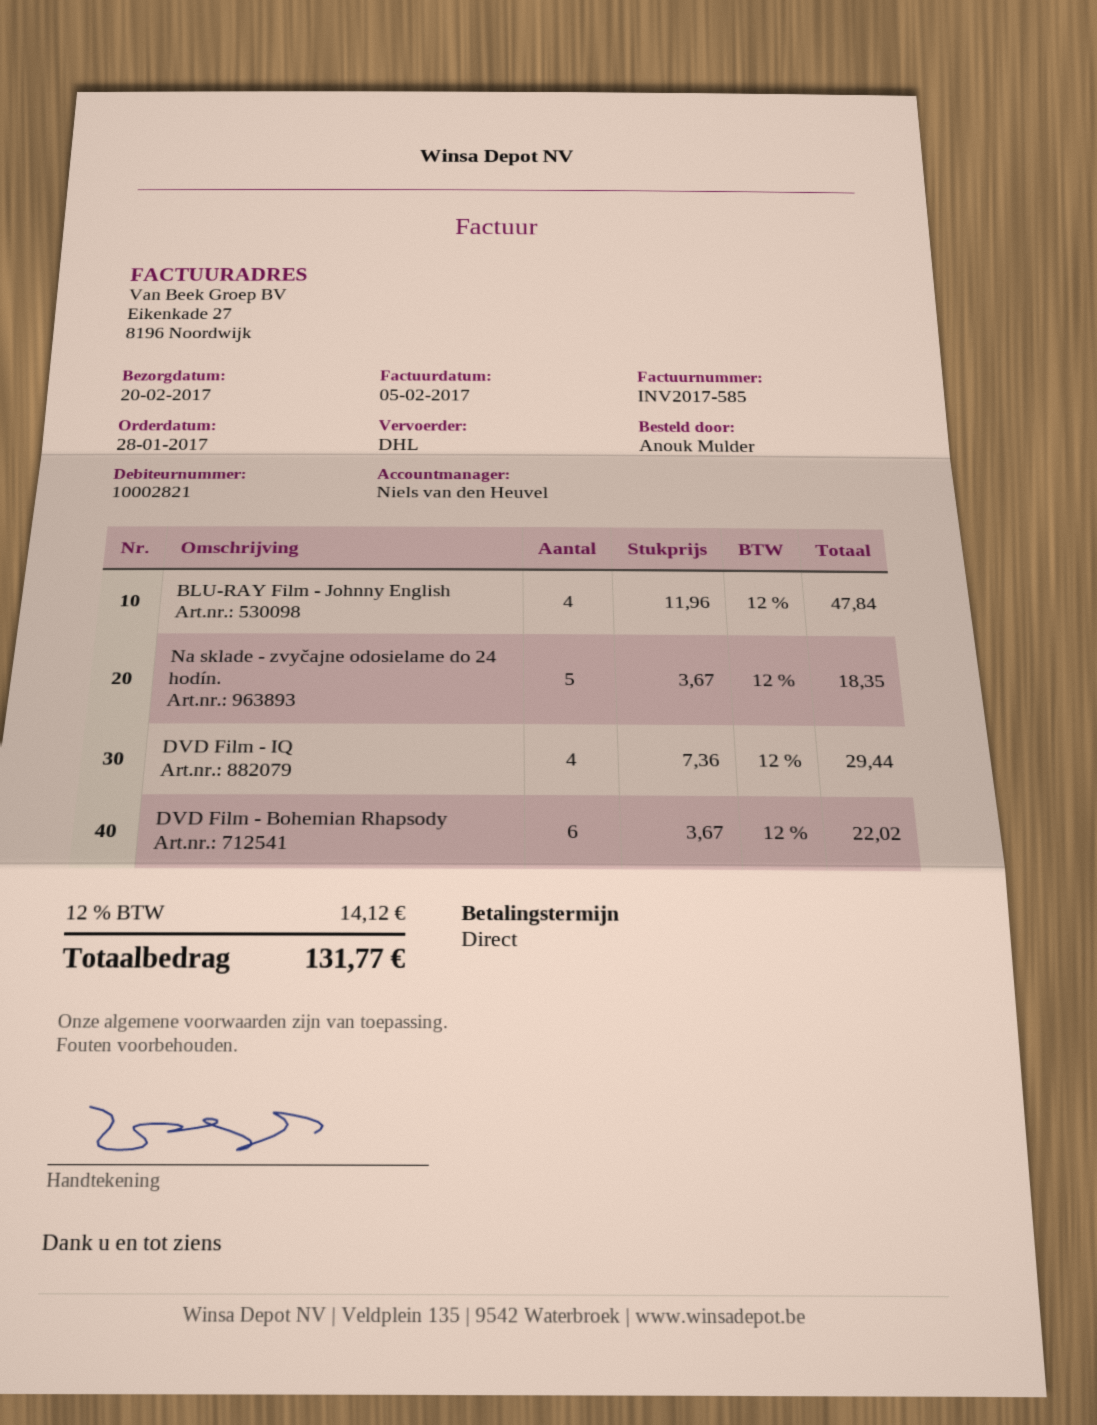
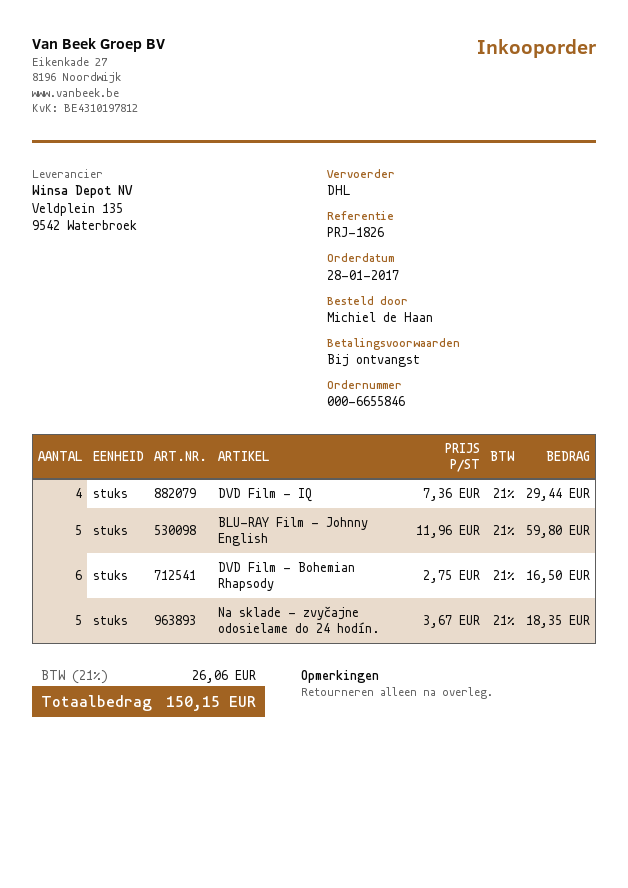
ordered by: Anouk Mulder -> Michiel de Haan
BLU-RAY Film - Johnny English: 4 x 11.96 = 47.84 -> 5 x 11.96 = 59.80
DVD Film - Bohemian Rhapsody: 6 x 3.67 = 22.02 -> 6 x 2.75 = 16.50
tax: 12% = 14.12 -> 21% = 26.06
total: 131.77 -> 150.15

